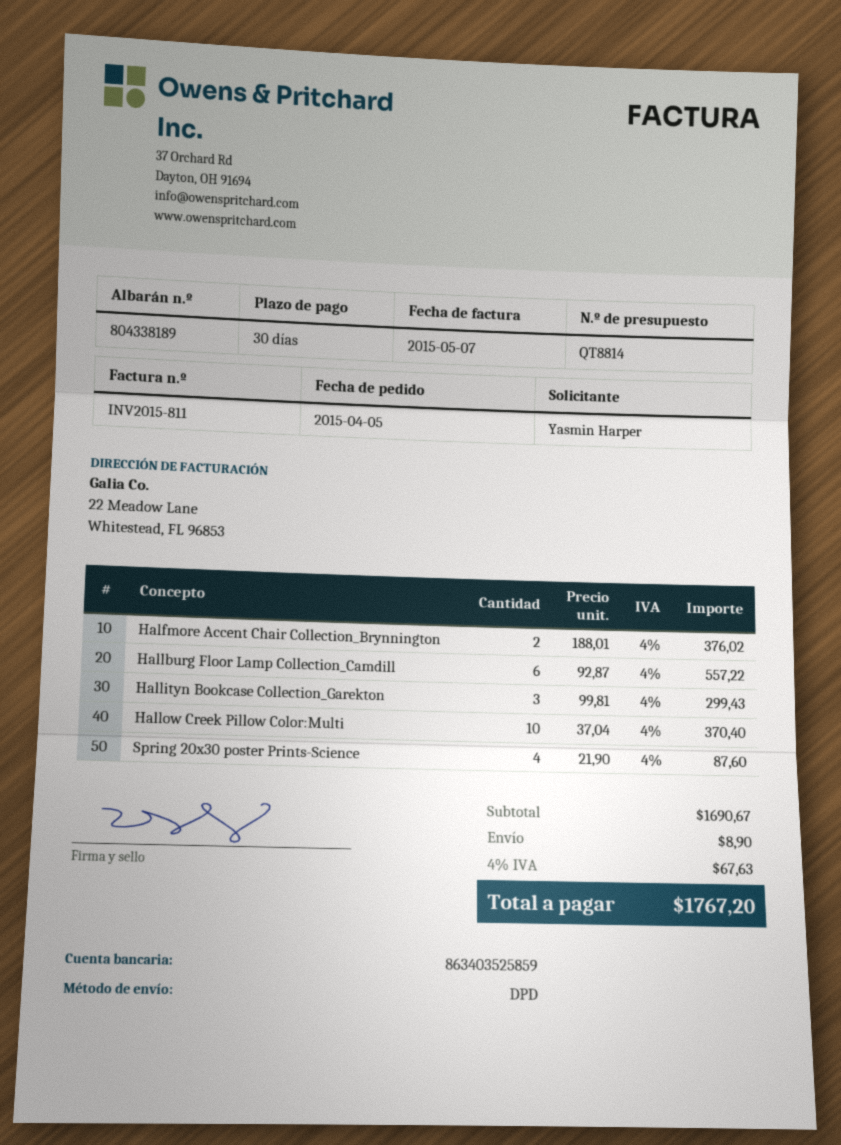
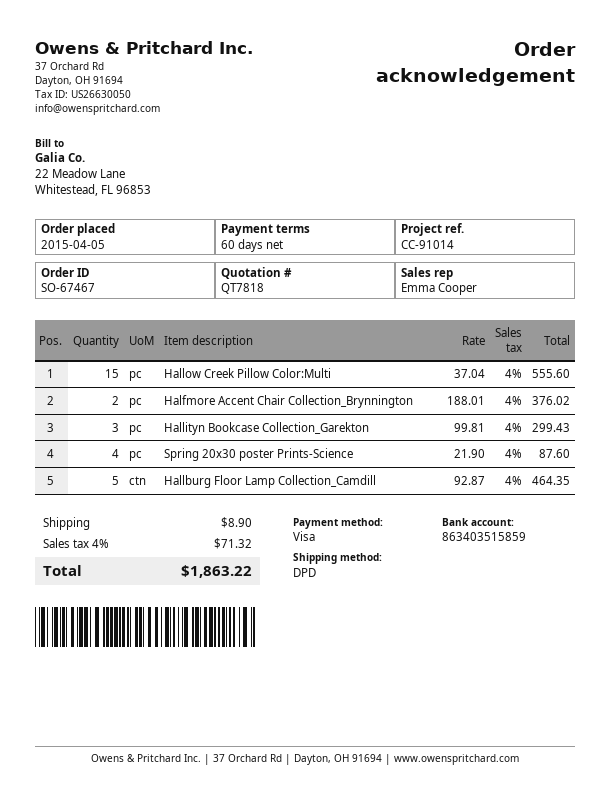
quote number: QT8814 -> QT7818
payment terms: 30 days -> 60 days
bank account: 863403525859 -> 863403515859
Hallburg Floor Lamp Collection_Camdill: 6 x 92.87 = 557.22 -> 5 x 92.87 = 464.35
Hallow Creek Pillow Color:Multi: 10 x 37.04 = 370.40 -> 15 x 37.04 = 555.60
tax: 4% = 67.63 -> 4% = 71.32
total: 1767.20 -> 1863.22

